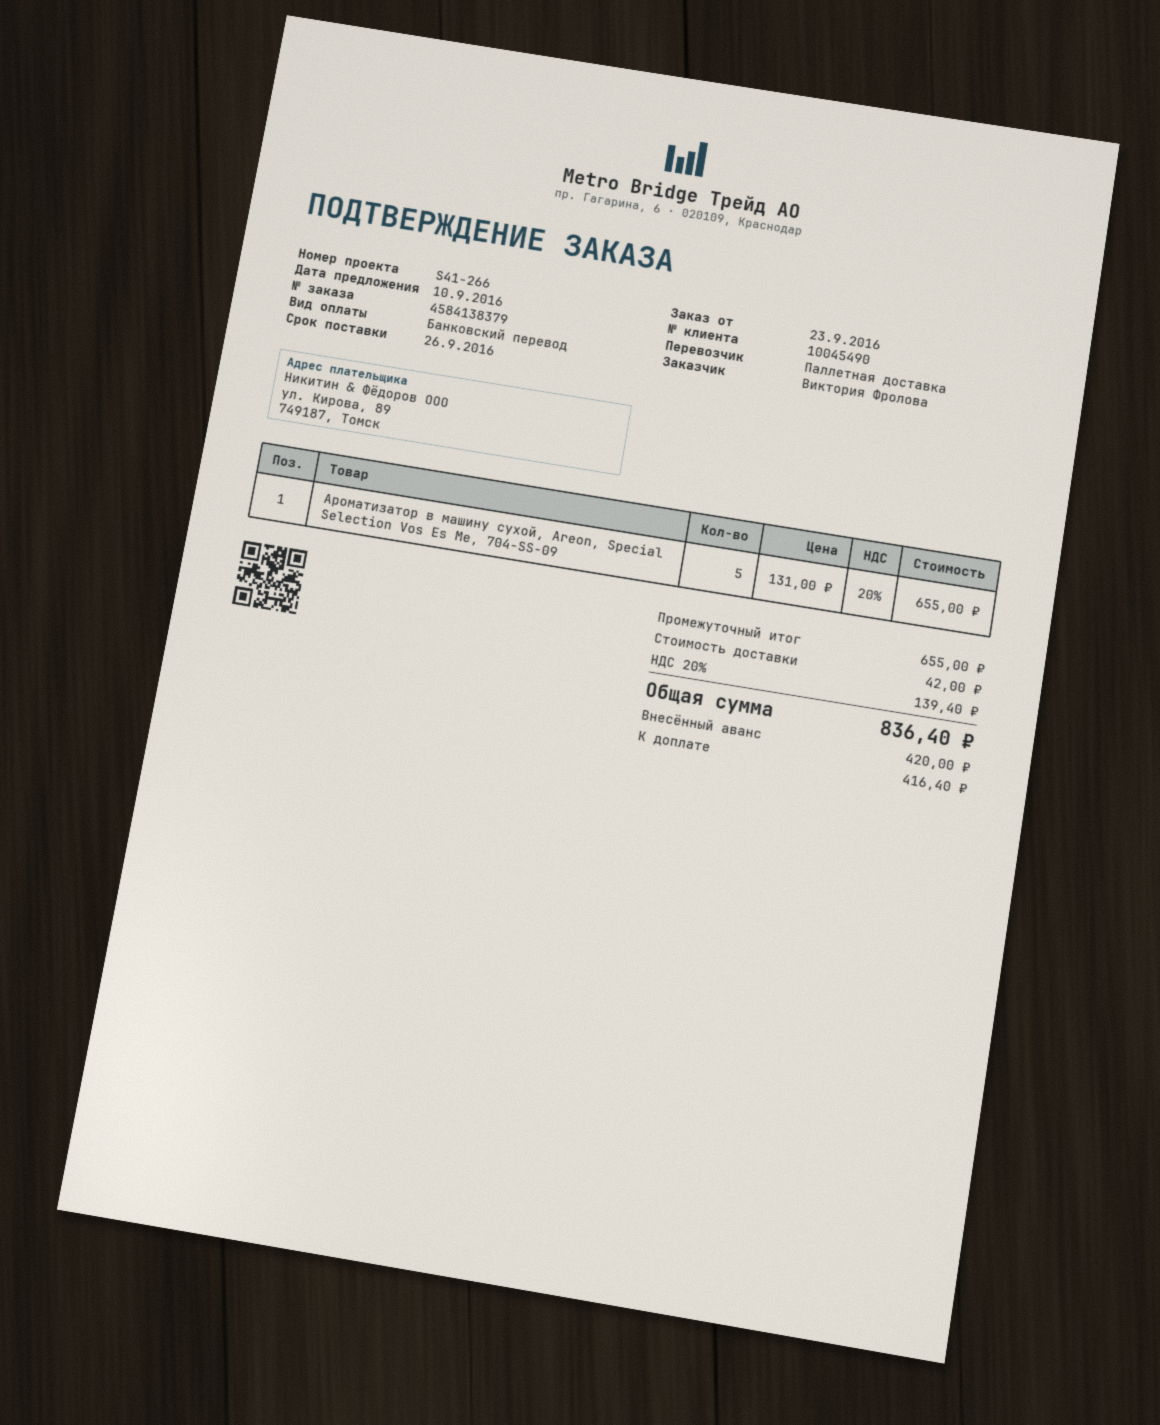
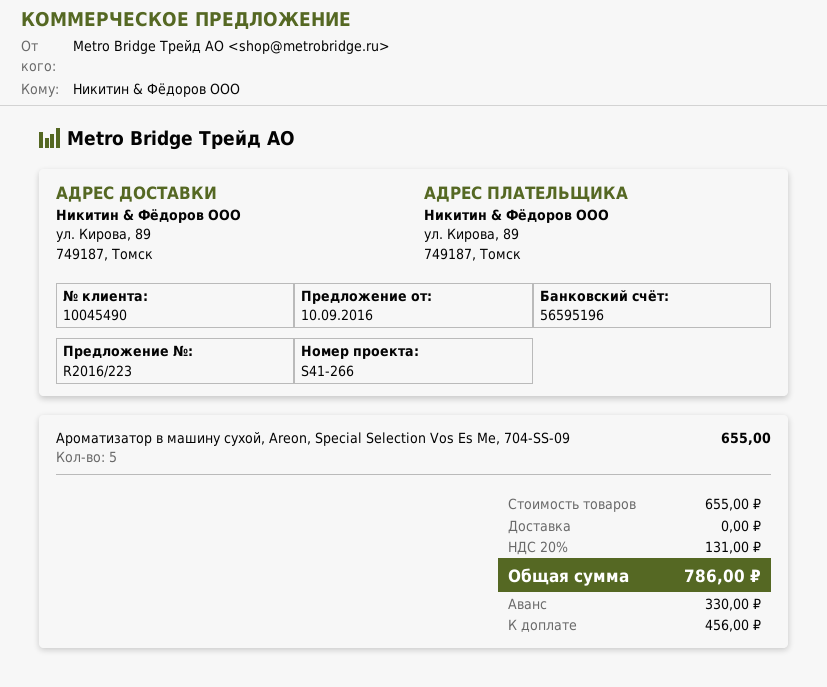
shipping: 42.00 -> 0.00
tax: 20% = 139.40 -> 20% = 131.00
total: 836.40 -> 786.00
deposit: 420.00 -> 330.00
balance: 416.40 -> 456.00

